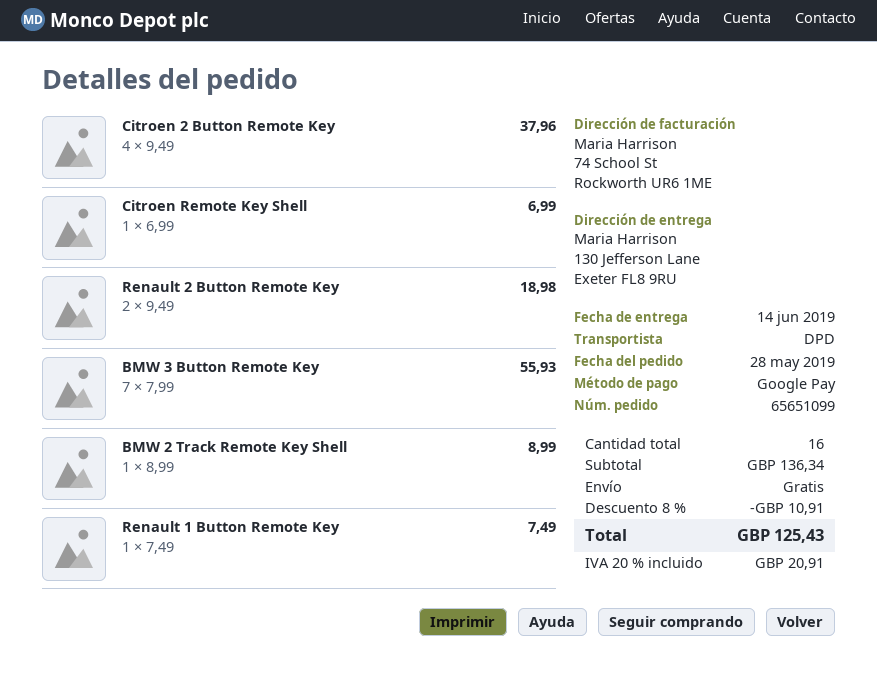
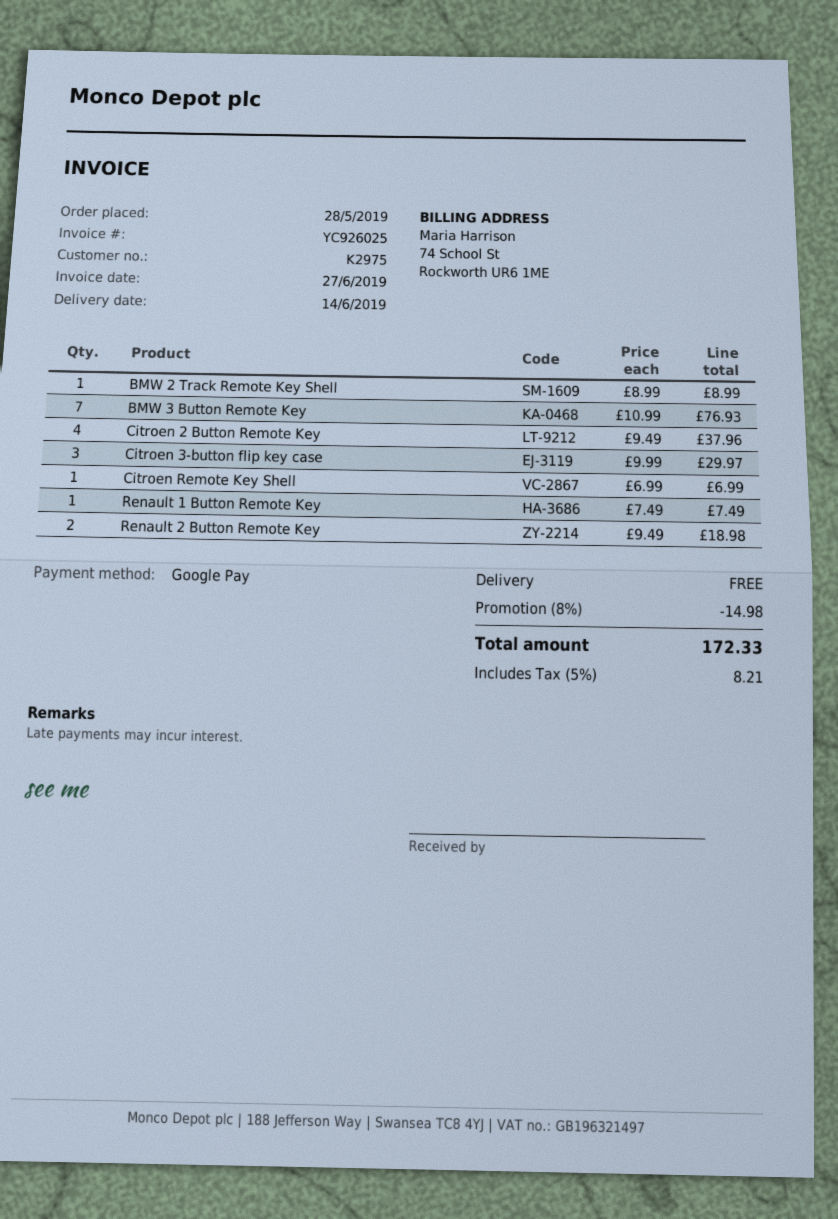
BMW 3 Button Remote Key: 7 x 7.99 = 55.93 -> 7 x 10.99 = 76.93
Citroen 3-button flip key case: none -> 3 x 9.99 = 29.97
discount: 8% = 10.91 -> 8% = 14.98
tax: 20% = 20.91 -> 5% = 8.21
total: 125.43 -> 172.33

